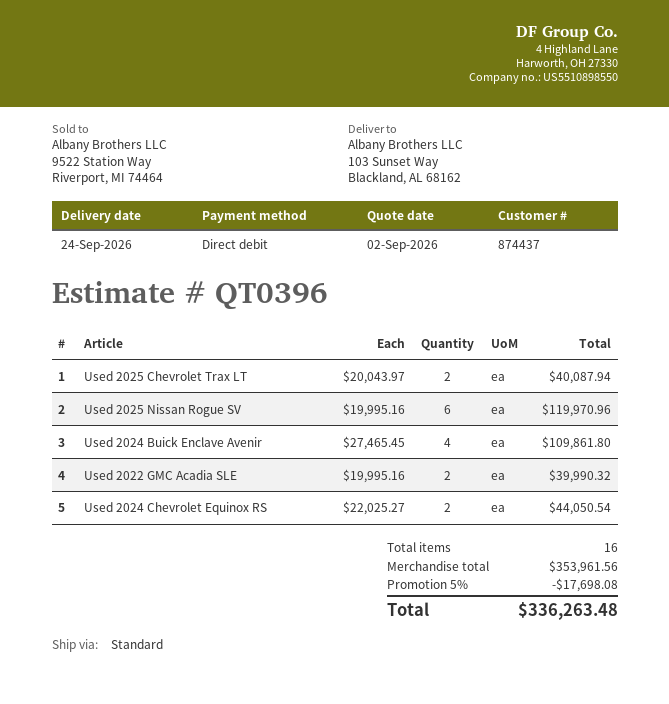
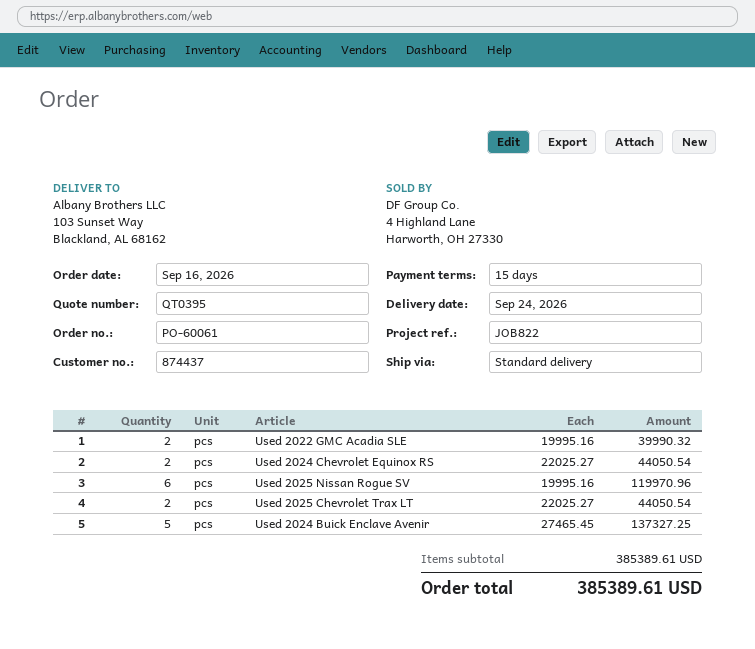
quote number: QT0396 -> QT0395
Used 2025 Chevrolet Trax LT: 2 x 20043.97 = 40087.94 -> 2 x 22025.27 = 44050.54
Used 2024 Buick Enclave Avenir: 4 x 27465.45 = 109861.80 -> 5 x 27465.45 = 137327.25
subtotal: 353961.56 -> 385389.61
discount: 5% = 17698.08 -> none
total: 336263.48 -> 385389.61

